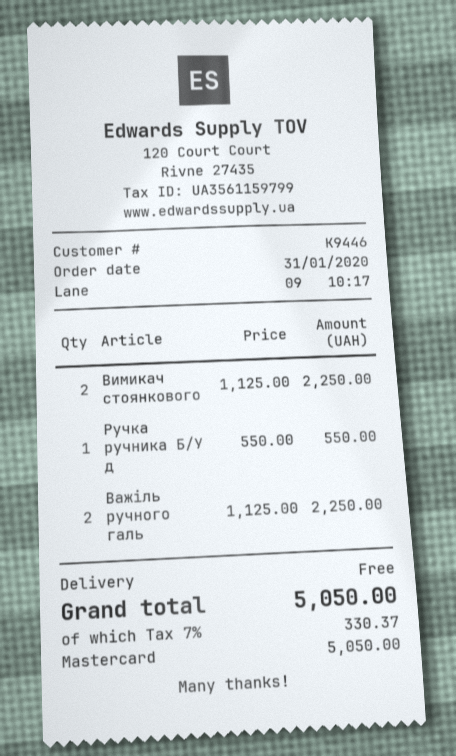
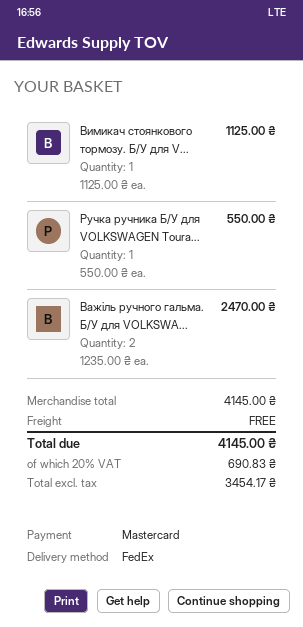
Вимикач стоянкового: 2 x 1125.00 = 2250.00 -> 1 x 1125.00 = 1125.00
Важіль ручного галь: 2 x 1125.00 = 2250.00 -> 2 x 1235.00 = 2470.00
tax: 7% = 330.37 -> 20% = 690.83
total: 5050.00 -> 4145.00

